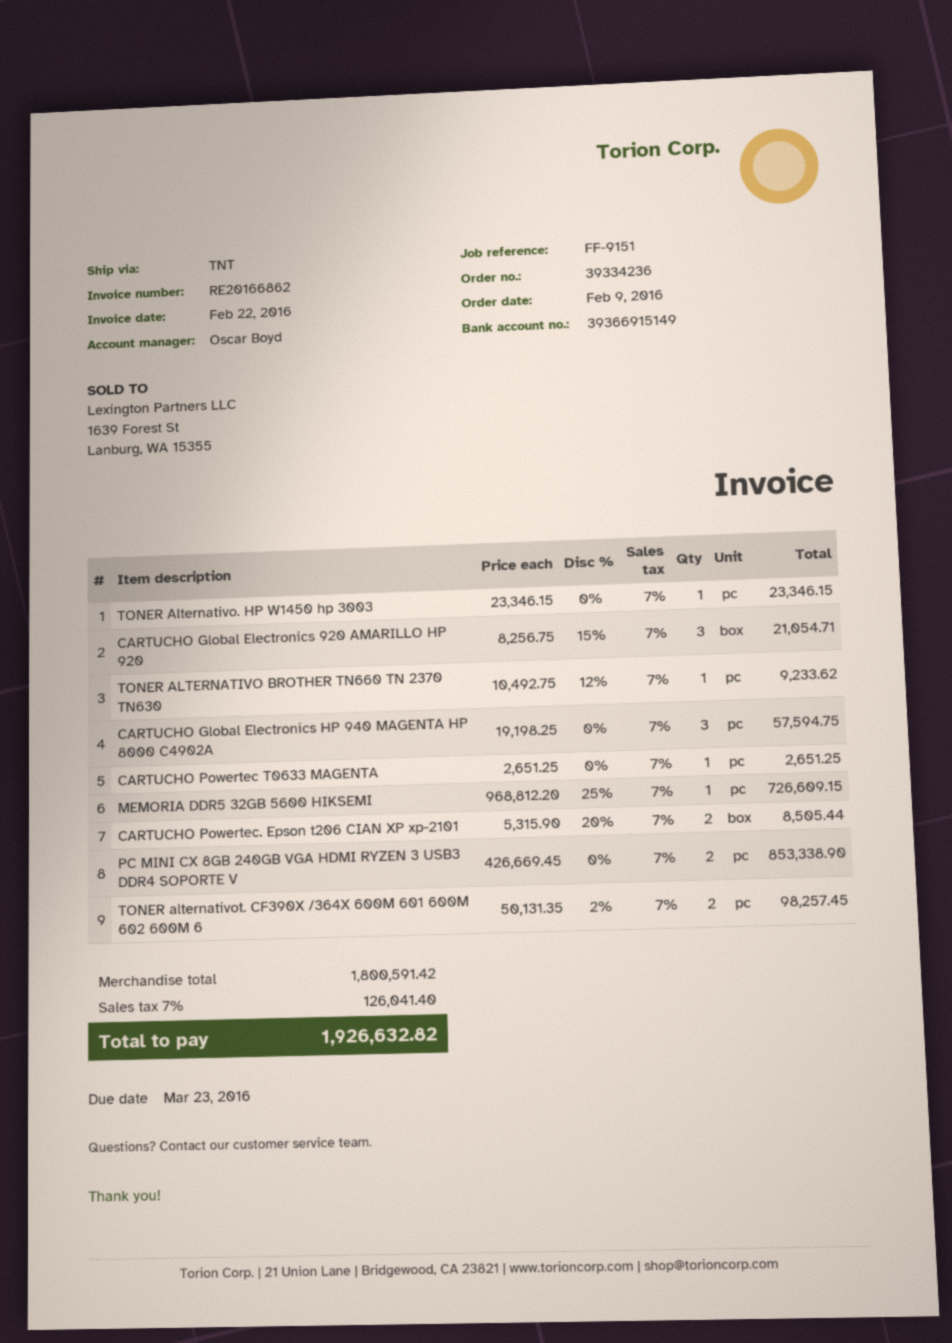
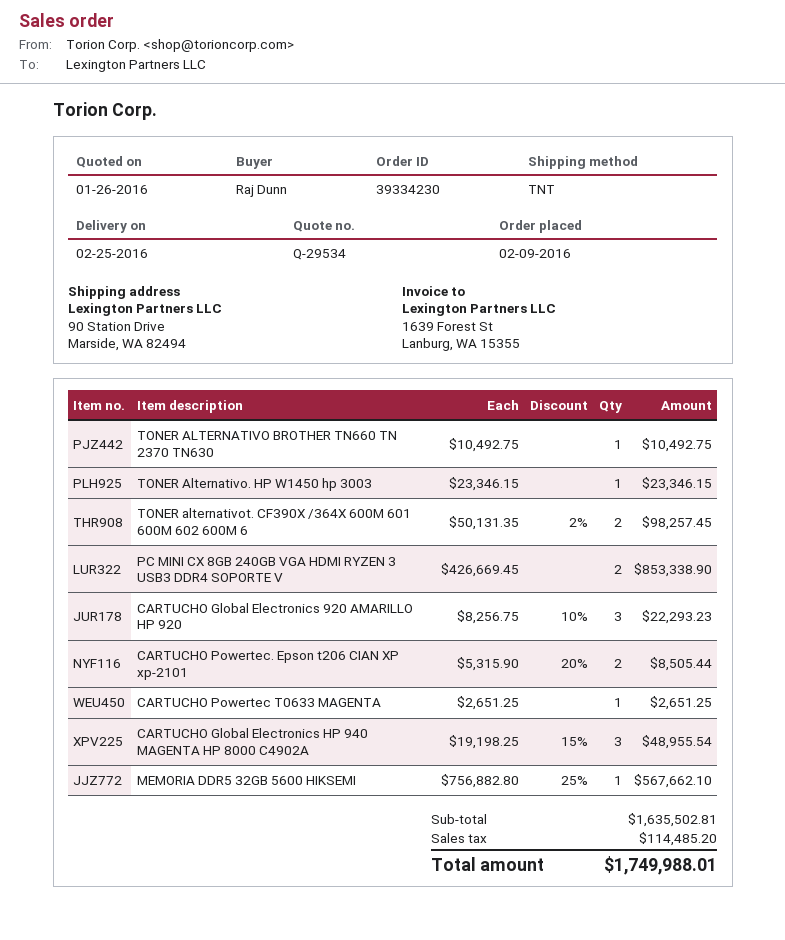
order number: 39334236 -> 39334230
CARTUCHO Global Electronics 920 AMARILLO HP 920: 3 x 8256.75 - 15% = 21054.71 -> 3 x 8256.75 - 10% = 22293.23
TONER ALTERNATIVO BROTHER TN660 TN 2370 TN630: 1 x 10492.75 - 12% = 9233.62 -> 1 x 10492.75 = 10492.75
CARTUCHO Global Electronics HP 940 MAGENTA HP 8000 C4902A: 3 x 19198.25 = 57594.75 -> 3 x 19198.25 - 15% = 48955.54
MEMORIA DDR5 32GB 5600 HIKSEMI: 1 x 968812.20 - 25% = 726609.15 -> 1 x 756882.80 - 25% = 567662.10
subtotal: 1800591.42 -> 1635502.81
tax: 126041.40 -> 114485.20
total: 1926632.82 -> 1749988.01

